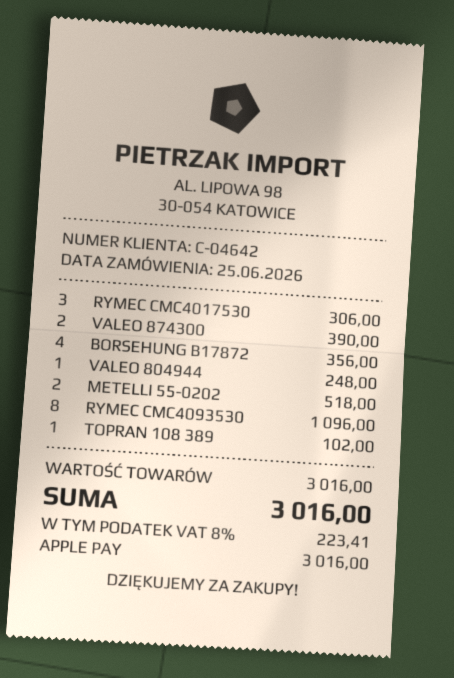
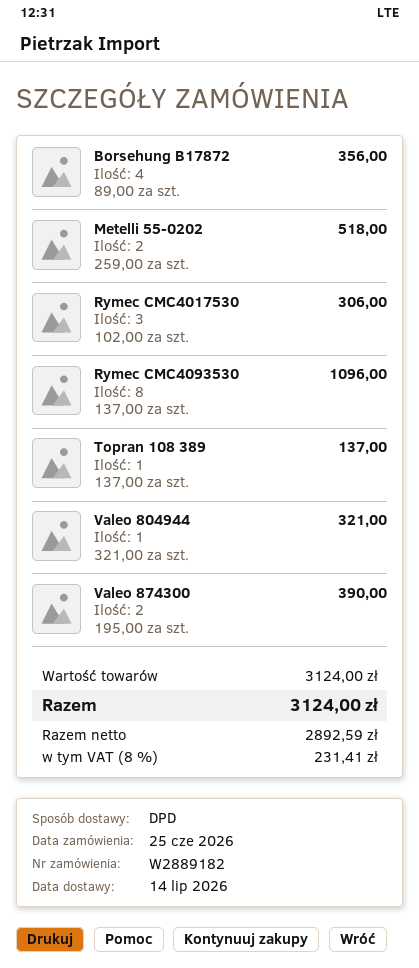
VALEO 804944: 1 for 248.00 -> 1 for 321.00
TOPRAN 108 389: 1 for 102.00 -> 1 for 137.00
subtotal: 3016.00 -> 3124.00
tax: 8% = 223.41 -> 8% = 231.41
total: 3016.00 -> 3124.00

